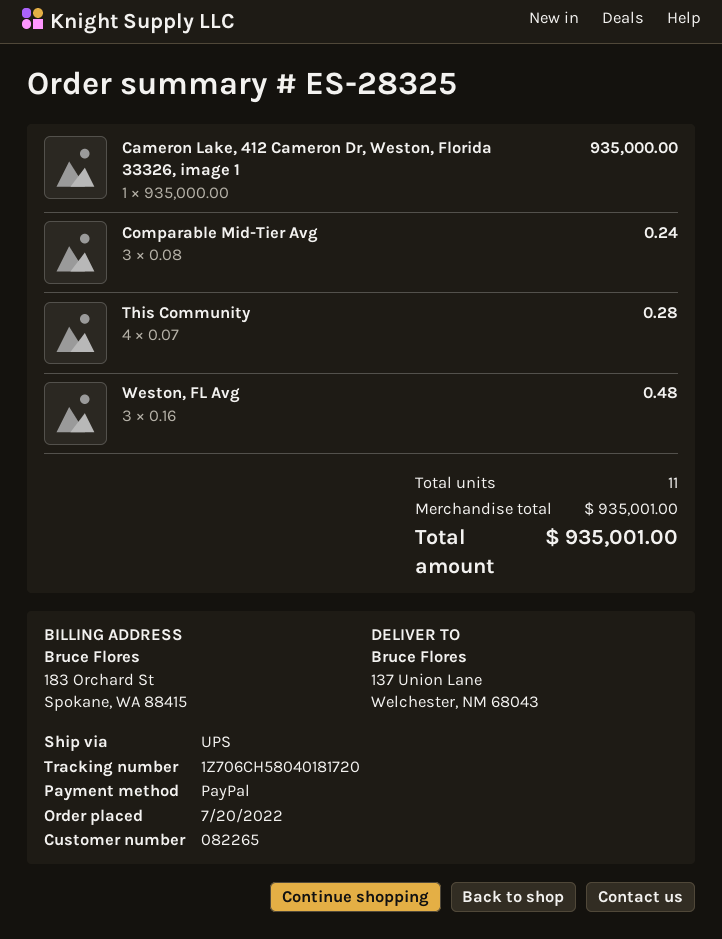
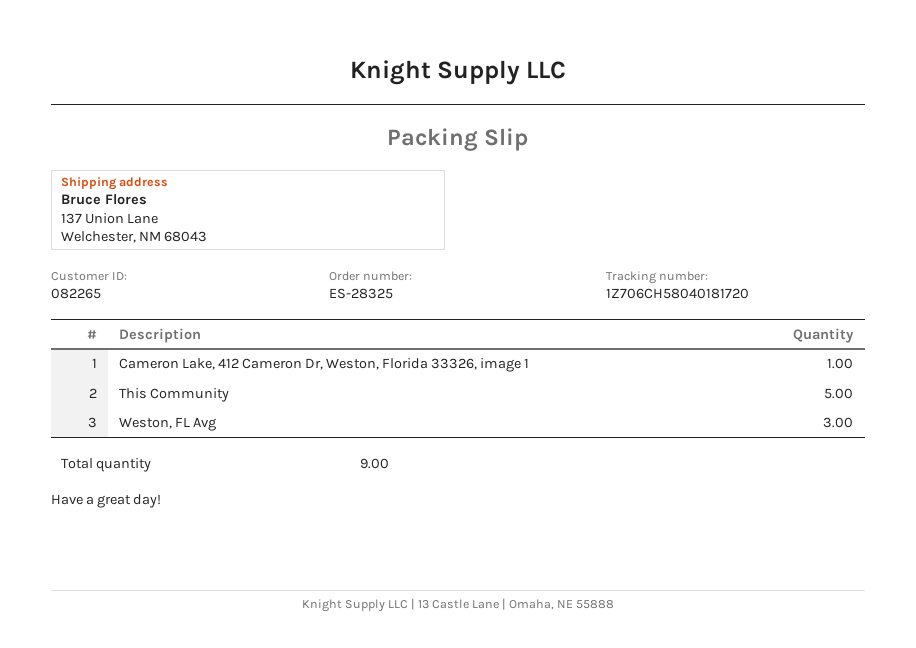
Comparable Mid-Tier Avg: 3 -> none
This Community: 4 -> 5
total quantity: 11 -> 9

